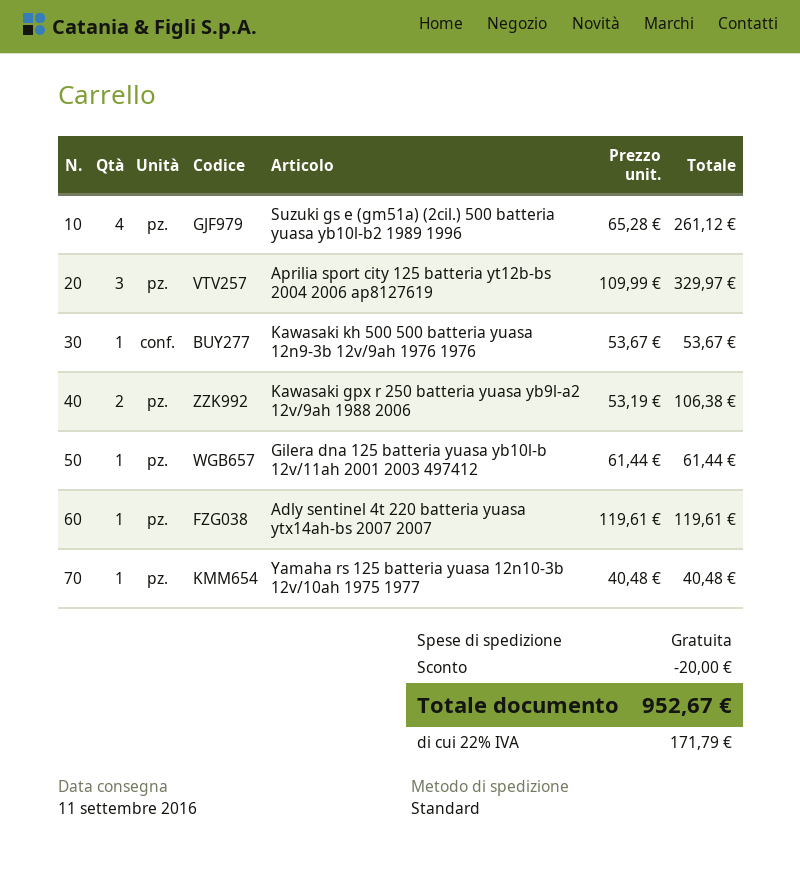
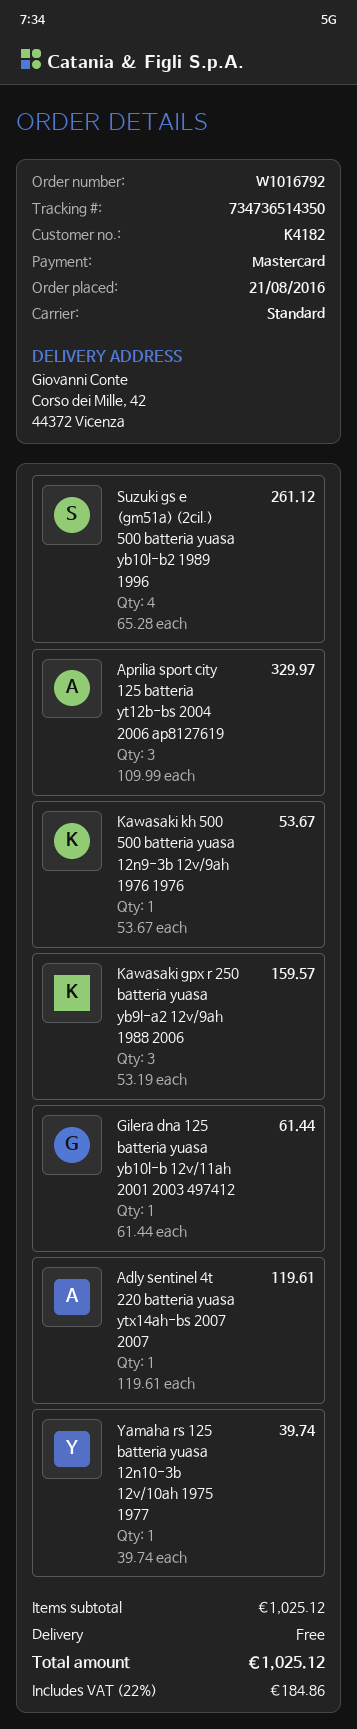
Kawasaki gpx r 250 batteria yuasa yb9l-a2 12v/9ah 1988 2006: 2 x 53.19 = 106.38 -> 3 x 53.19 = 159.57
Yamaha rs 125 batteria yuasa 12n10-3b 12v/10ah 1975 1977: 1 x 40.48 = 40.48 -> 1 x 39.74 = 39.74
discount: 20.00 -> none
tax: 22% = 171.79 -> 22% = 184.86
total: 952.67 -> 1025.12

